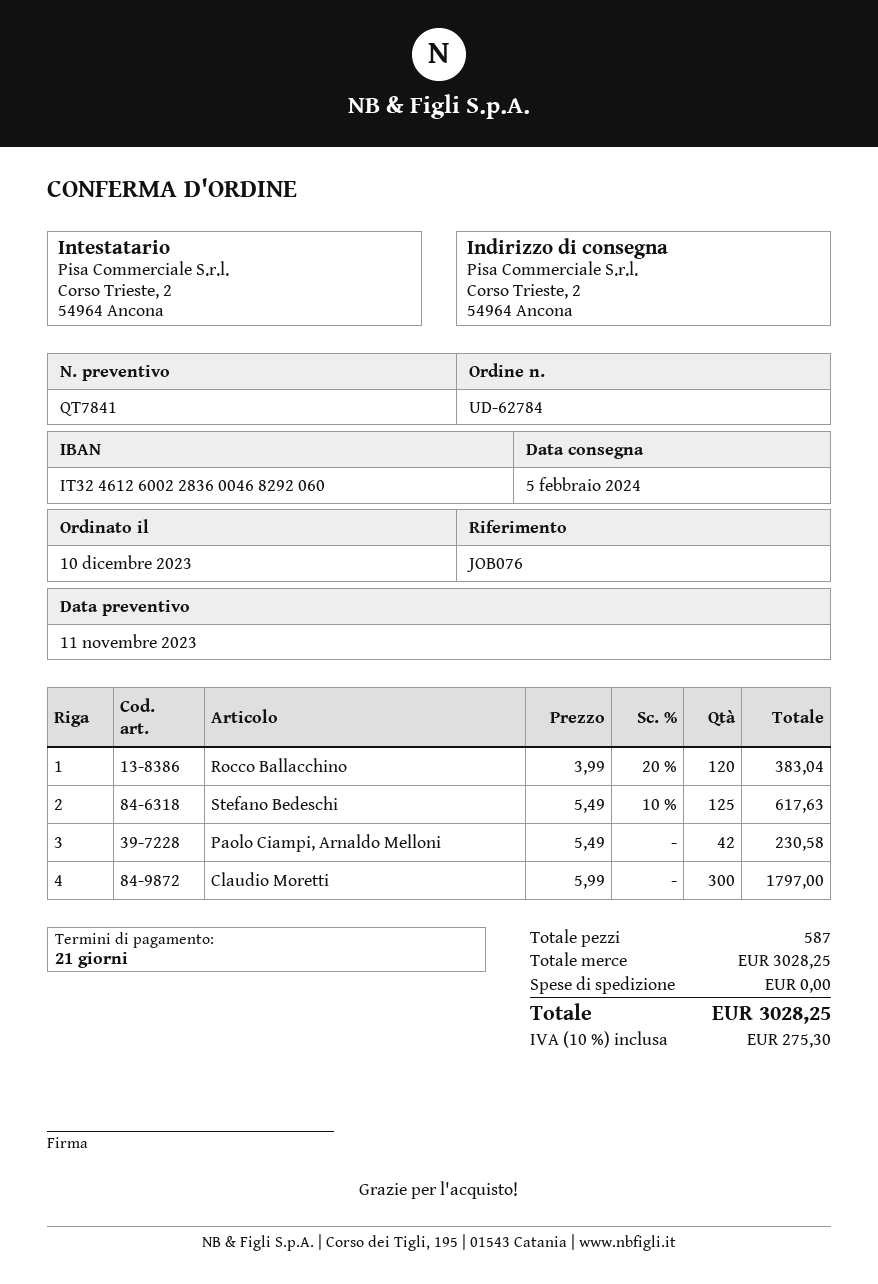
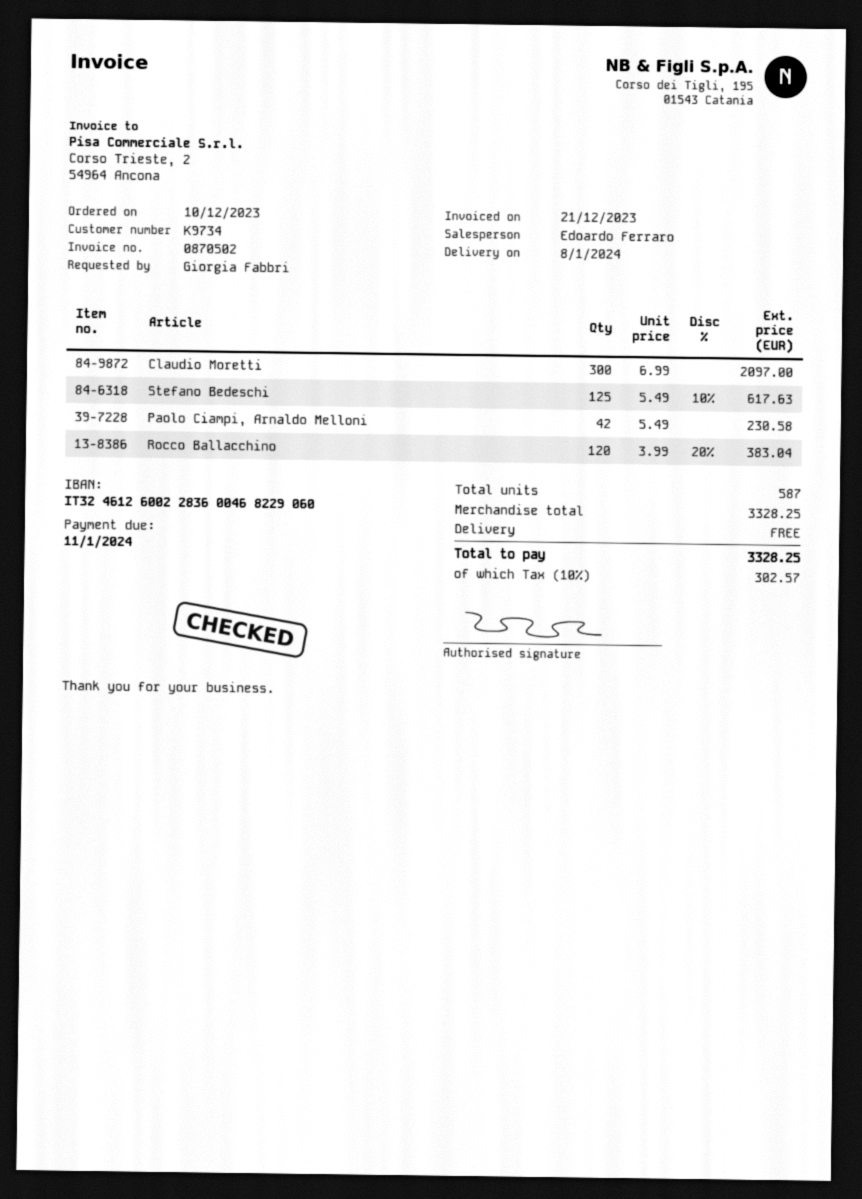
delivery date: 2024-02-05 -> 2024-01-08
bank account: IT3246126002283600468292060 -> IT3246126002283600468229060
Claudio Moretti: 300 x 5.99 = 1797.00 -> 300 x 6.99 = 2097.00
subtotal: 3028.25 -> 3328.25
tax: 10% = 275.30 -> 10% = 302.57
total: 3028.25 -> 3328.25

